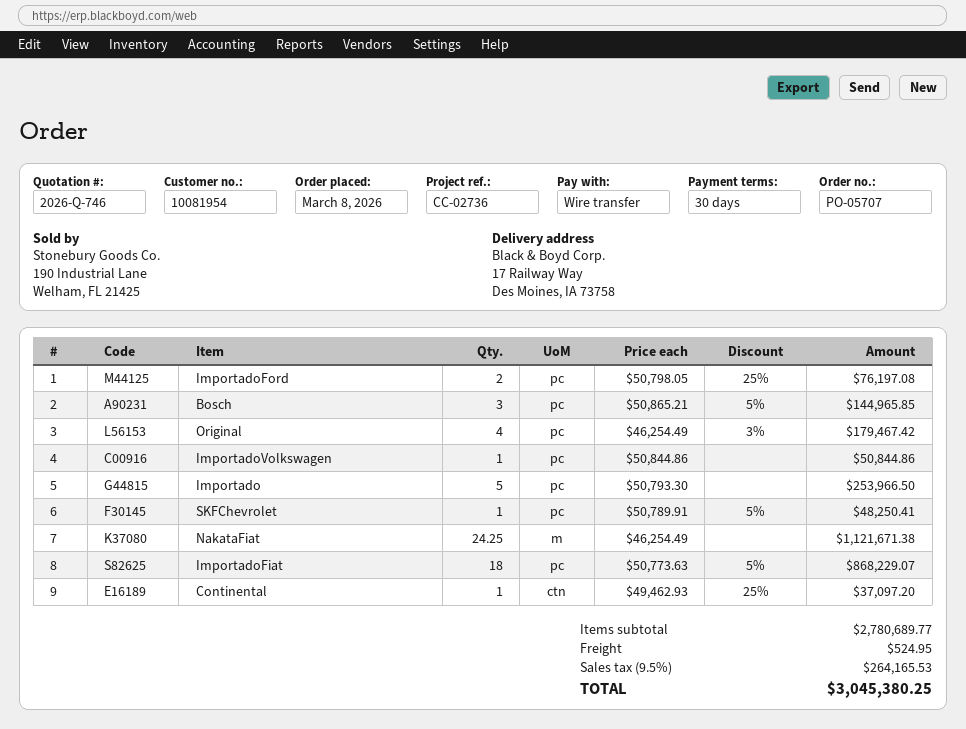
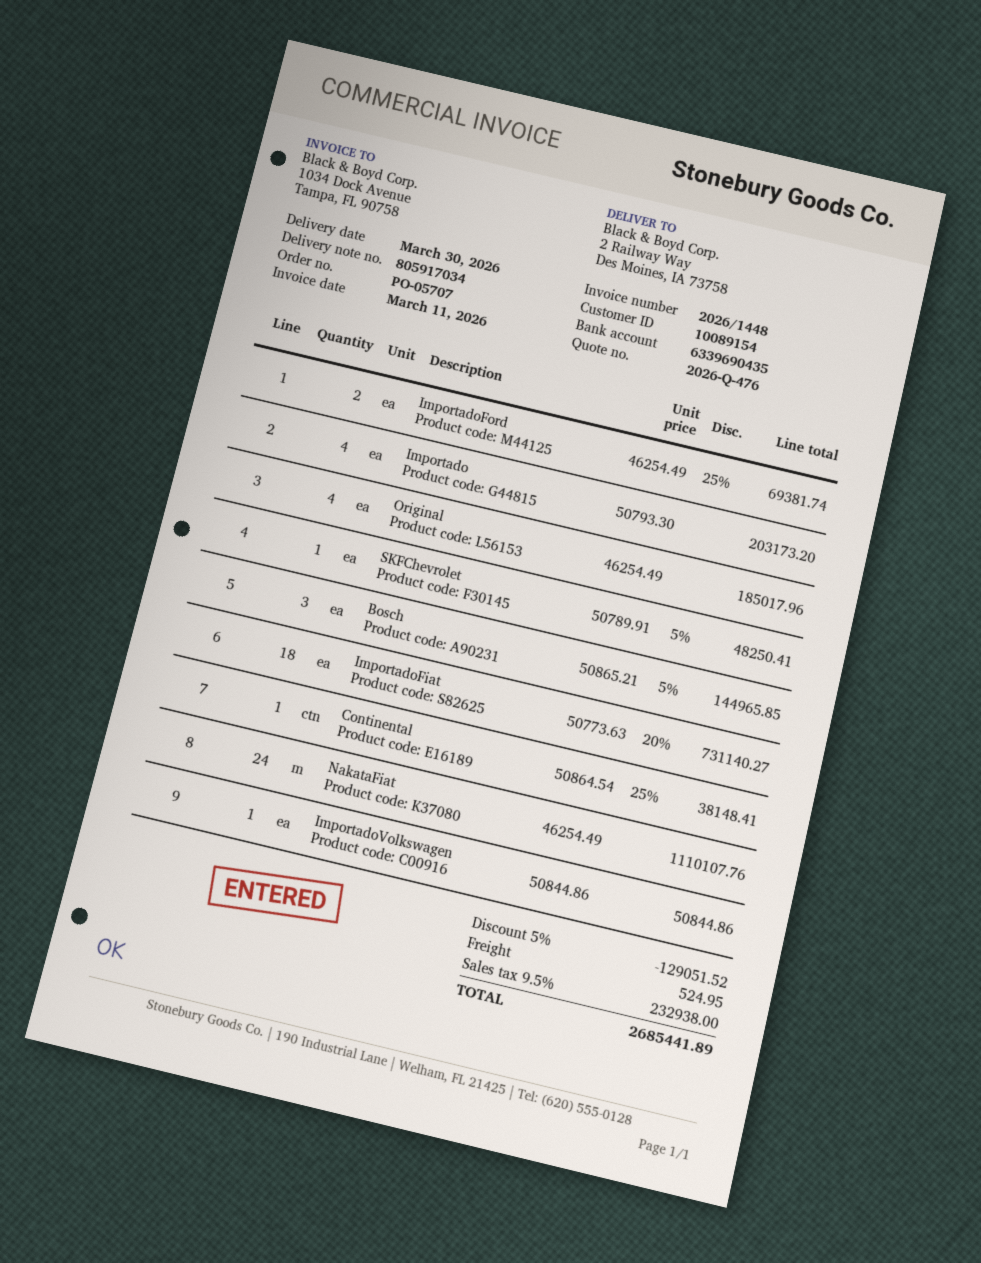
quote number: 2026-Q-746 -> 2026-Q-476
customer number: 10081954 -> 10089154
ship to: 17 Railway Way, Des Moines, IA 73758 -> 2 Railway Way, Des Moines, IA 73758
ImportadoFord: 2 x 50798.05 - 25% = 76197.08 -> 2 x 46254.49 - 25% = 69381.74
Original: 4 x 46254.49 - 3% = 179467.42 -> 4 x 46254.49 = 185017.96
Importado: 5 x 50793.30 = 253966.50 -> 4 x 50793.30 = 203173.20
NakataFiat: 24.25 x 46254.49 = 1121671.38 -> 24 x 46254.49 = 1110107.76
ImportadoFiat: 18 x 50773.63 - 5% = 868229.07 -> 18 x 50773.63 - 20% = 731140.27
Continental: 1 x 49462.93 - 25% = 37097.20 -> 1 x 50864.54 - 25% = 38148.41
discount: none -> 5% = 129051.52
tax: 9.5% = 264165.53 -> 9.5% = 232938.00
total: 3045380.25 -> 2685441.89

